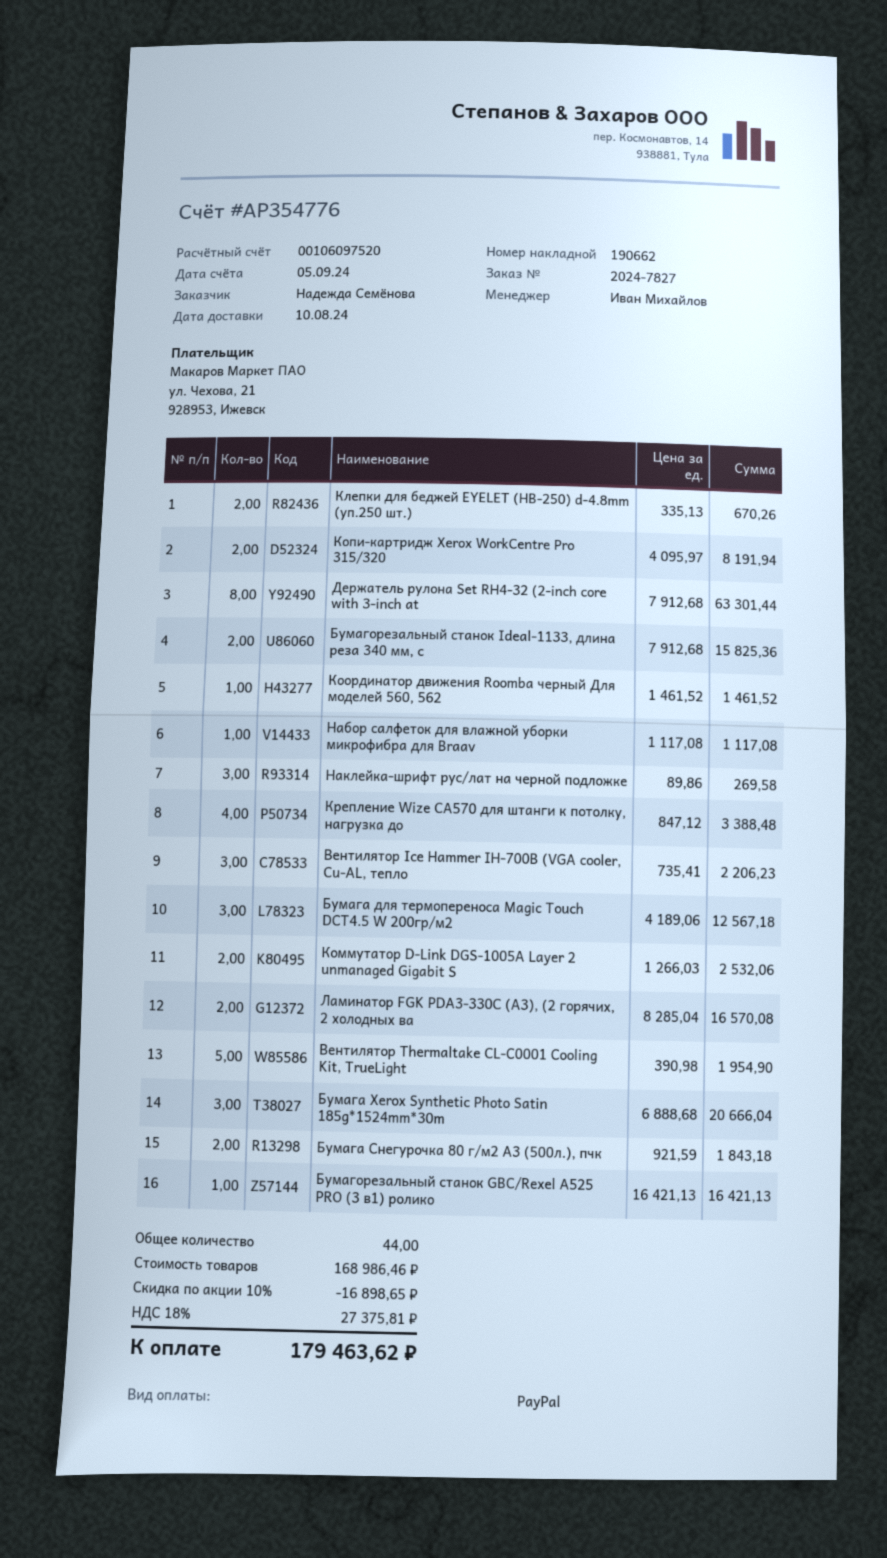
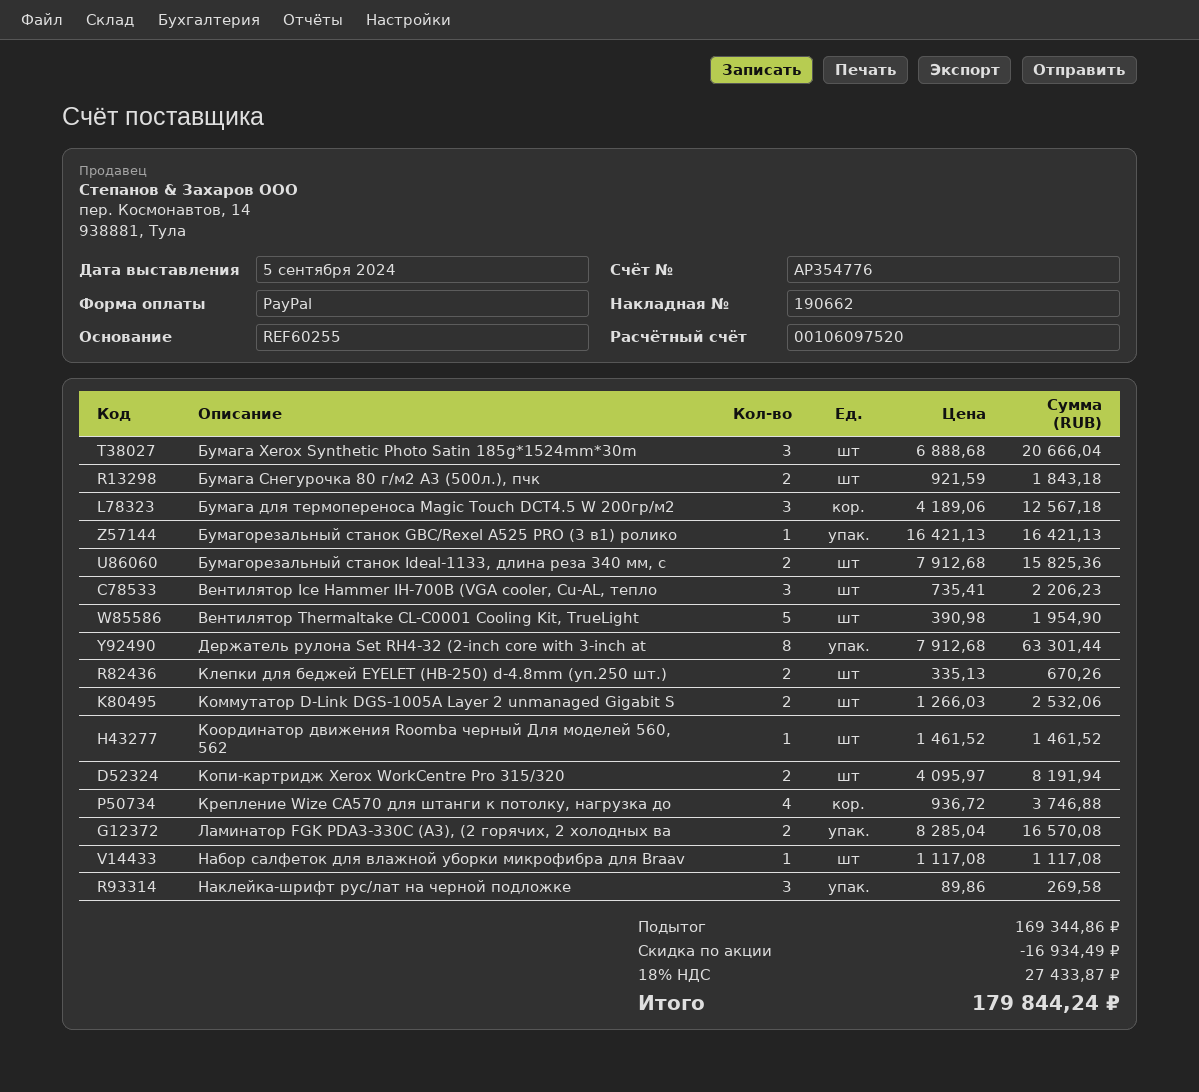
Крепление Wize CA570 для штанги к потолку, нагрузка до: 4 x 847.12 = 3388.48 -> 4 x 936.72 = 3746.88
subtotal: 168986.46 -> 169344.86
discount: 16898.65 -> 16934.49
tax: 18% = 27375.81 -> 18% = 27433.87
total: 179463.62 -> 179844.24

